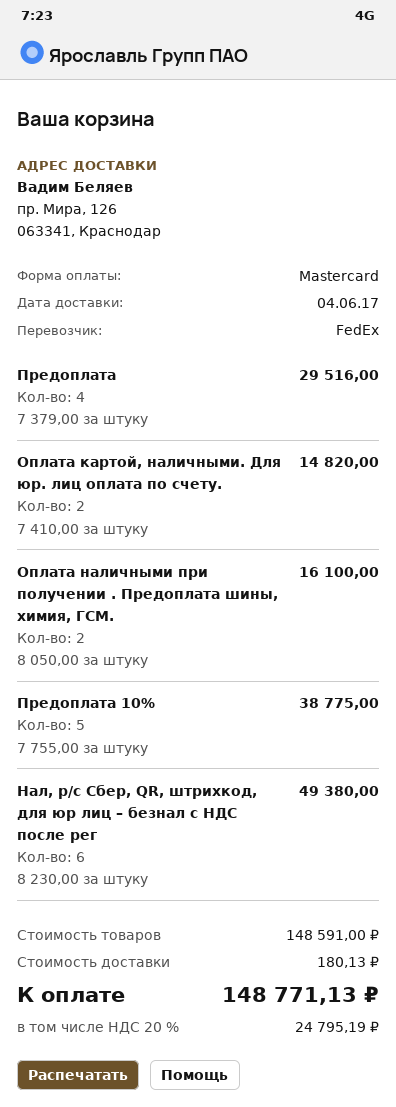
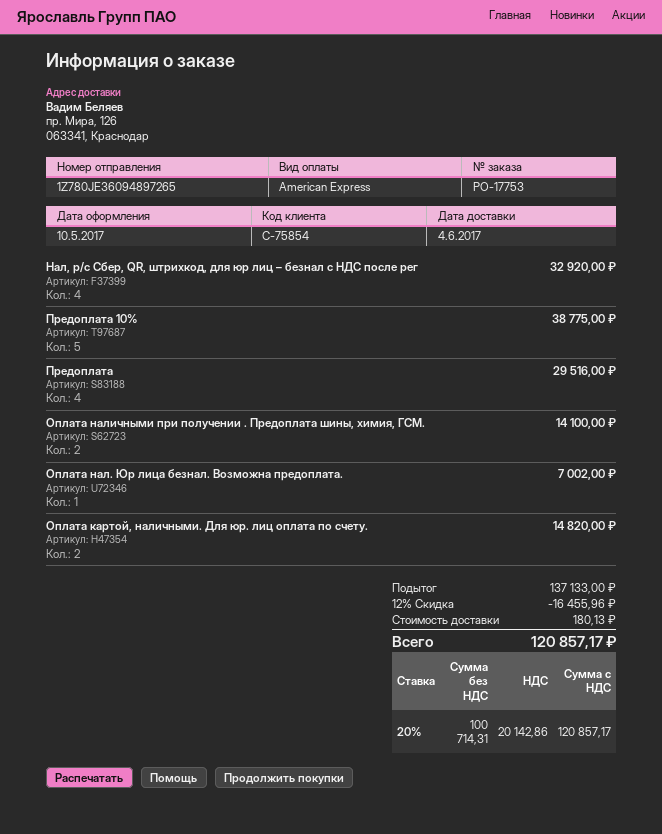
payment method: Mastercard -> American Express
Оплата наличными при получении . Предоплата шины, химия, ГСМ.: 2 for 16100.00 -> 2 for 14100.00
Нал, р/с Сбер, QR, штрихкод, для юр лиц – безнал с НДС после рег: 6 for 49380.00 -> 4 for 32920.00
Оплата нал. Юр лица безнал. Возможна предоплата.: none -> 1 for 7002.00
subtotal: 148591.00 -> 137133.00
discount: none -> 12% = 16455.96
tax: 20% = 24795.19 -> 20% = 20142.86
total: 148771.13 -> 120857.17

